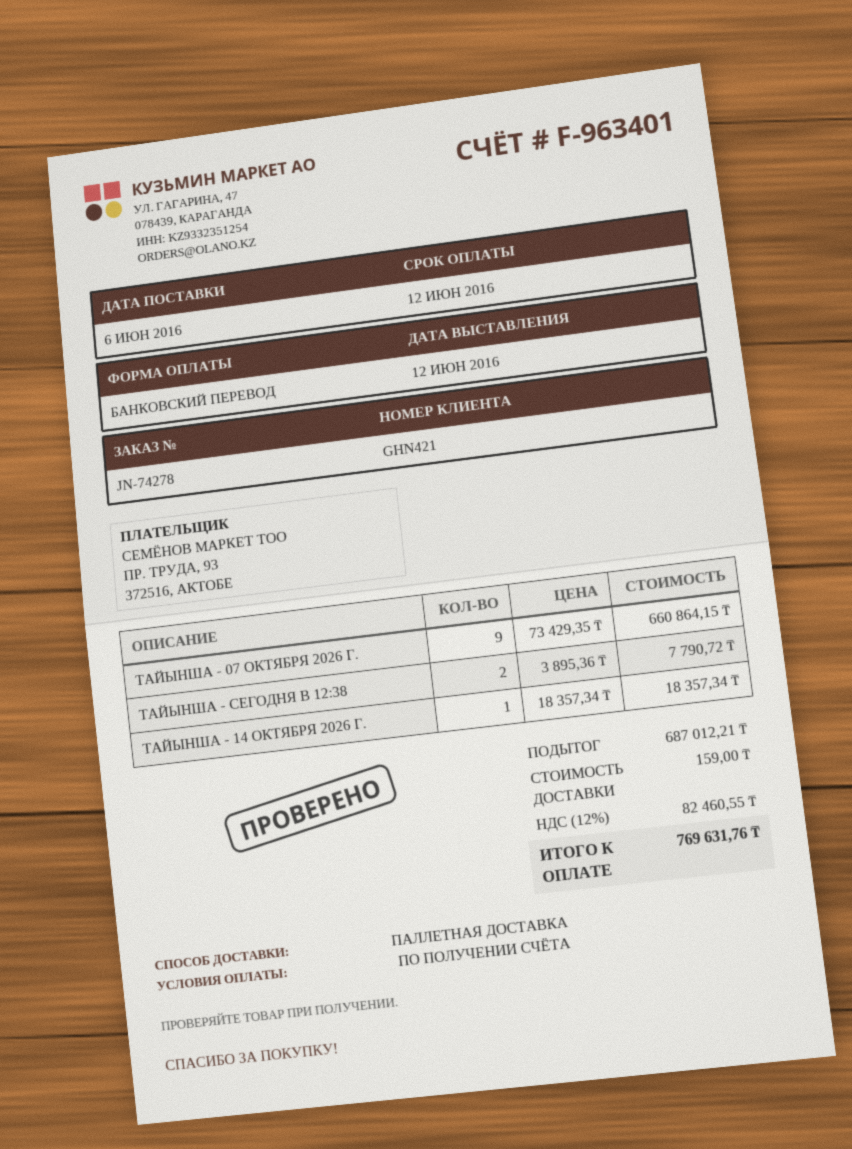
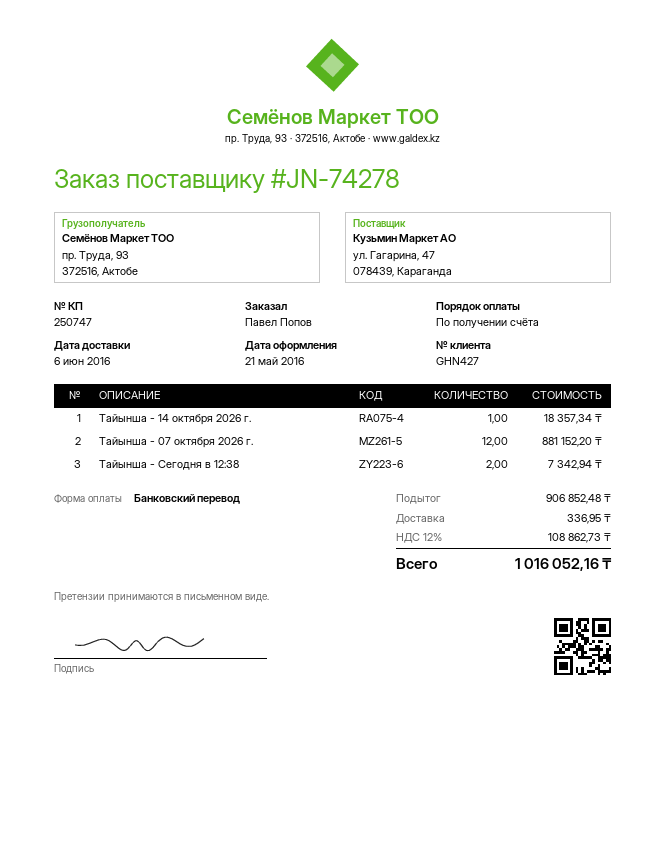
customer number: GHN421 -> GHN427
ТАЙЫНША - 07 ОКТЯБРЯ 2026 Г.: 9 for 660864.15 -> 12 for 881152.20
ТАЙЫНША - СЕГОДНЯ В 12:38: 2 for 7790.72 -> 2 for 7342.94
subtotal: 687012.21 -> 906852.48
shipping: 159.00 -> 336.95
tax: 12% = 82460.55 -> 12% = 108862.73
total: 769631.76 -> 1016052.16

